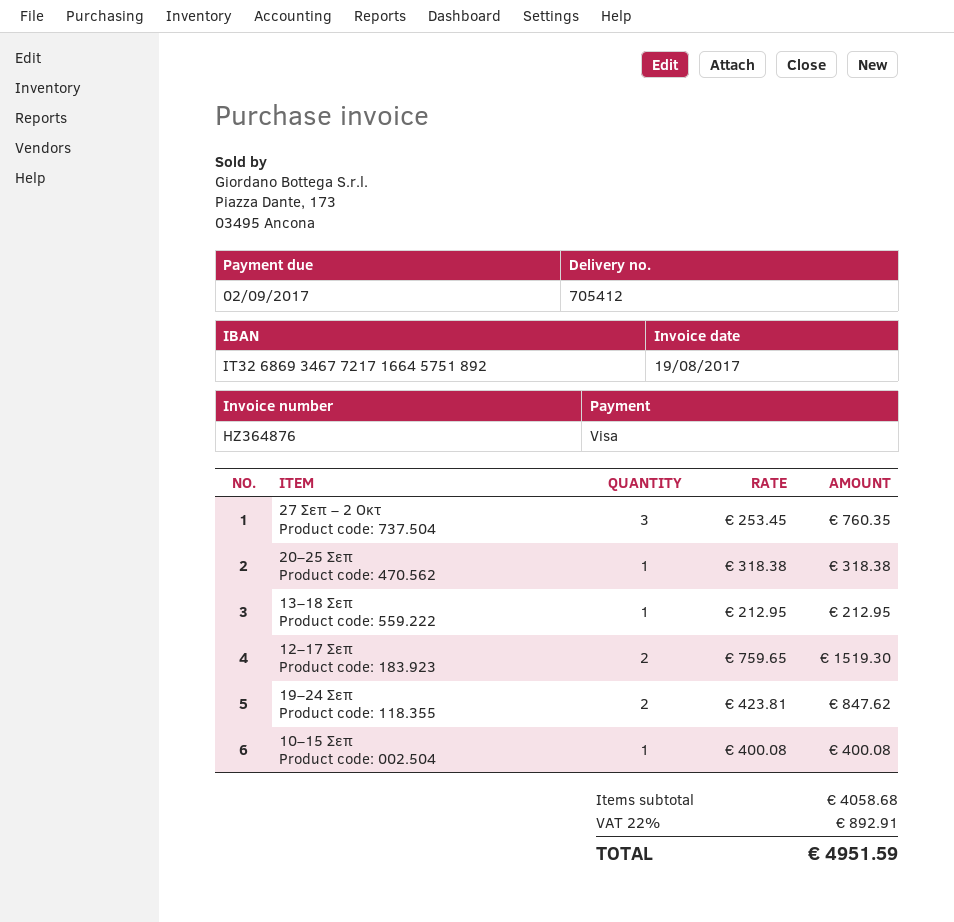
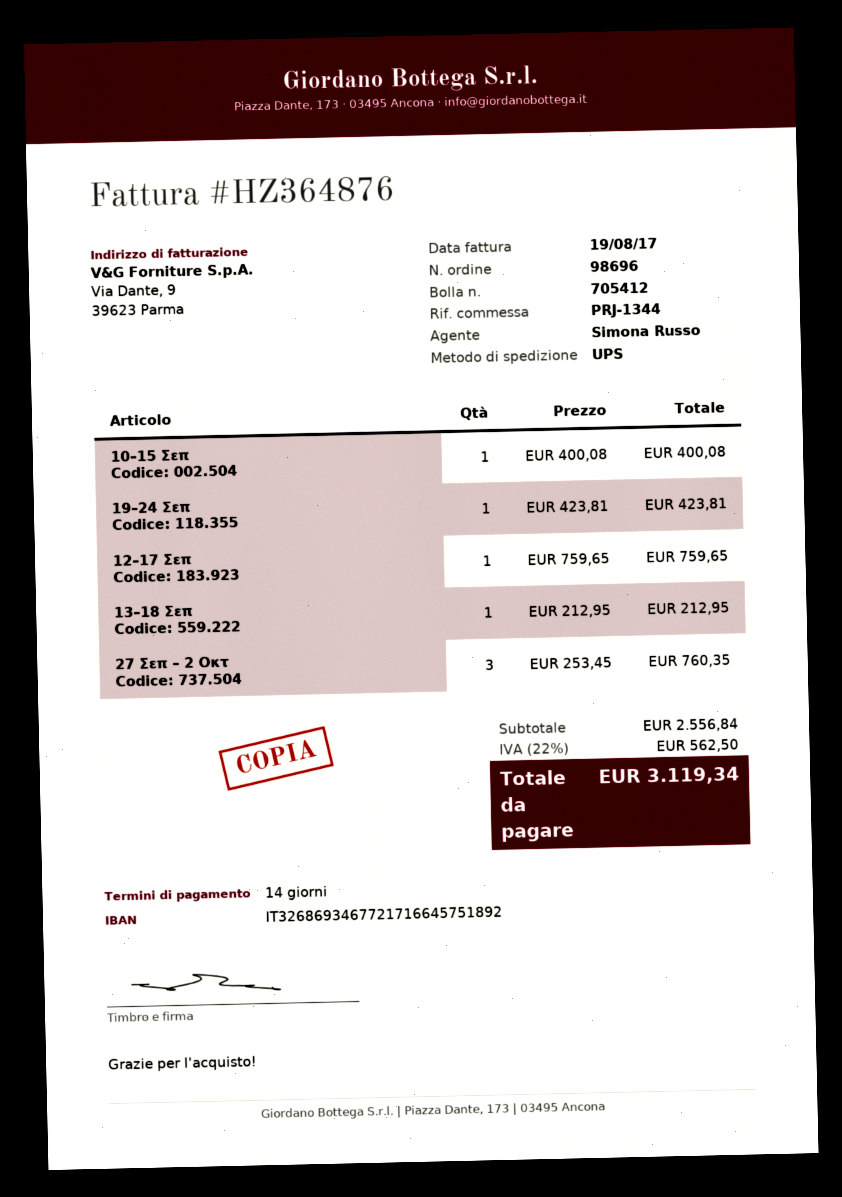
20–25 Σεπ: 1 x 318.38 = 318.38 -> none
12–17 Σεπ: 2 x 759.65 = 1519.30 -> 1 x 759.65 = 759.65
19–24 Σεπ: 2 x 423.81 = 847.62 -> 1 x 423.81 = 423.81
subtotal: 4058.68 -> 2556.84
tax: 22% = 892.91 -> 22% = 562.50
total: 4951.59 -> 3119.34

